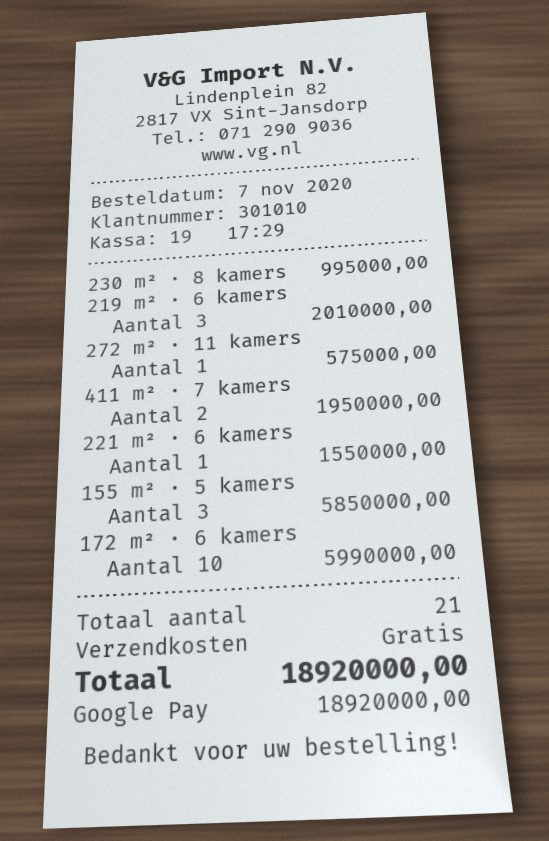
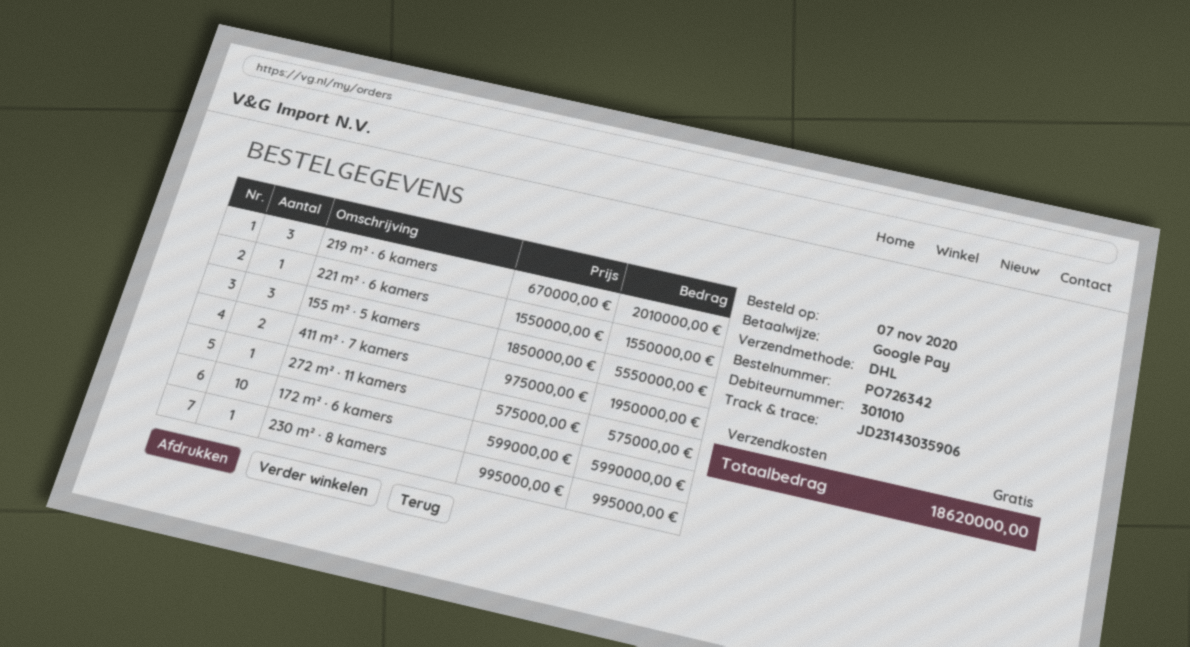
155 m² · 5 kamers: 3 for 5850000.00 -> 3 for 5550000.00
total: 18920000.00 -> 18620000.00

